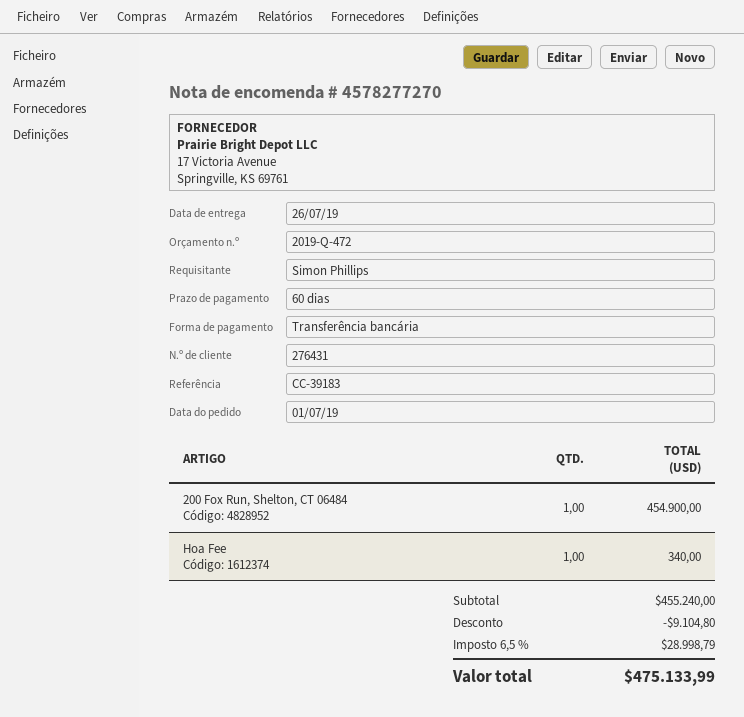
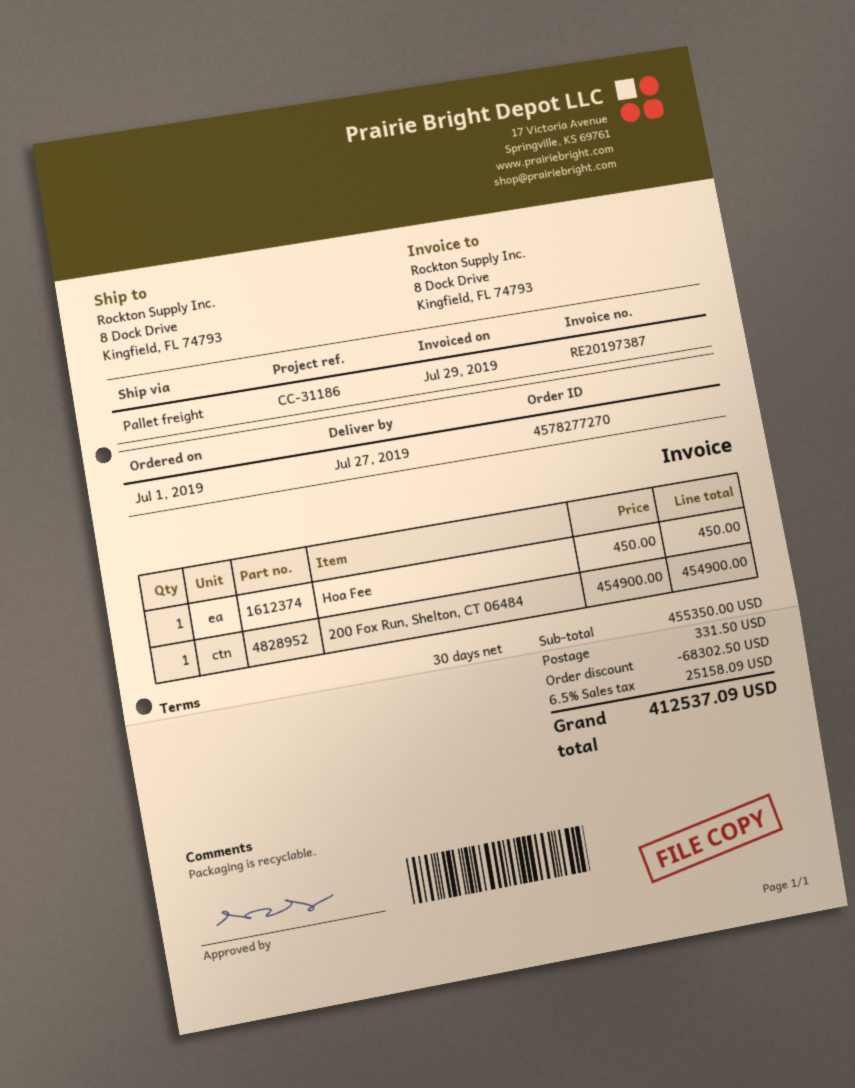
delivery date: 2019-07-26 -> 2019-07-27
payment terms: 60 days -> 30 days
reference: CC-39183 -> CC-31186
Hoa Fee: 1 for 340.00 -> 1 for 450.00
subtotal: 455240.00 -> 455350.00
discount: 9104.80 -> 68302.50
shipping: none -> 331.50
tax: 6.5% = 28998.79 -> 6.5% = 25158.09
total: 475133.99 -> 412537.09

